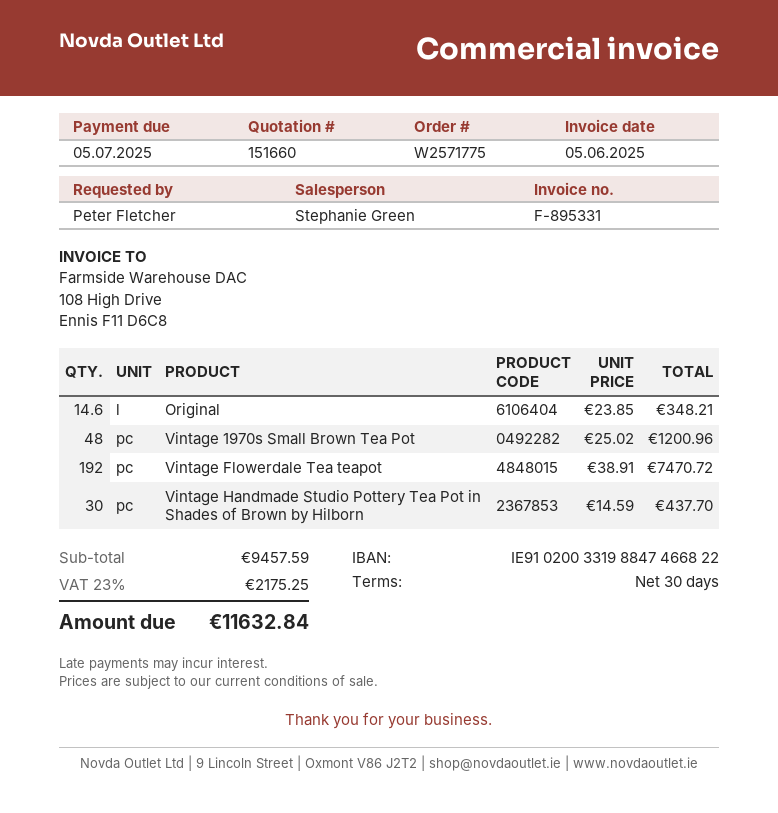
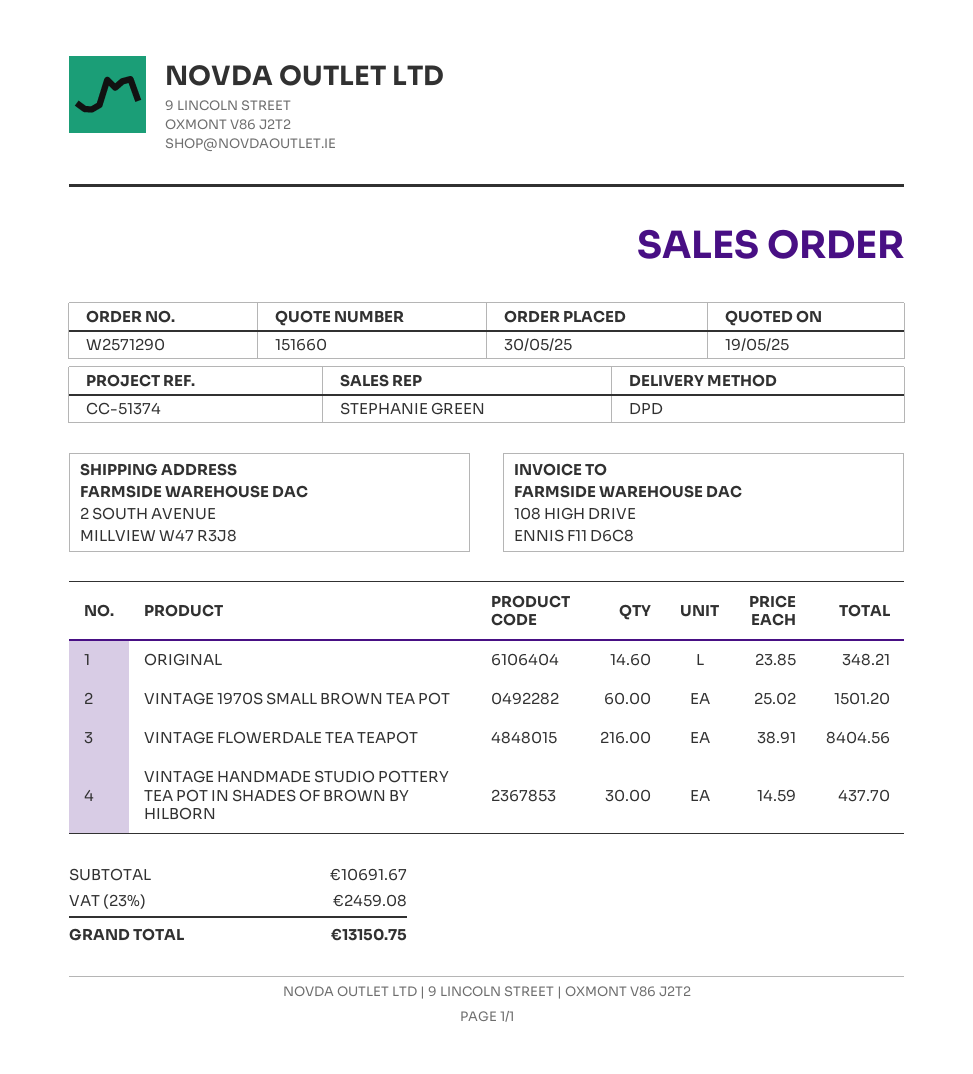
order number: W2571775 -> W2571290
Vintage 1970s Small Brown Tea Pot: 48 x 25.02 = 1200.96 -> 60 x 25.02 = 1501.20
Vintage Flowerdale Tea teapot: 192 x 38.91 = 7470.72 -> 216 x 38.91 = 8404.56
subtotal: 9457.59 -> 10691.67
tax: 23% = 2175.25 -> 23% = 2459.08
total: 11632.84 -> 13150.75

